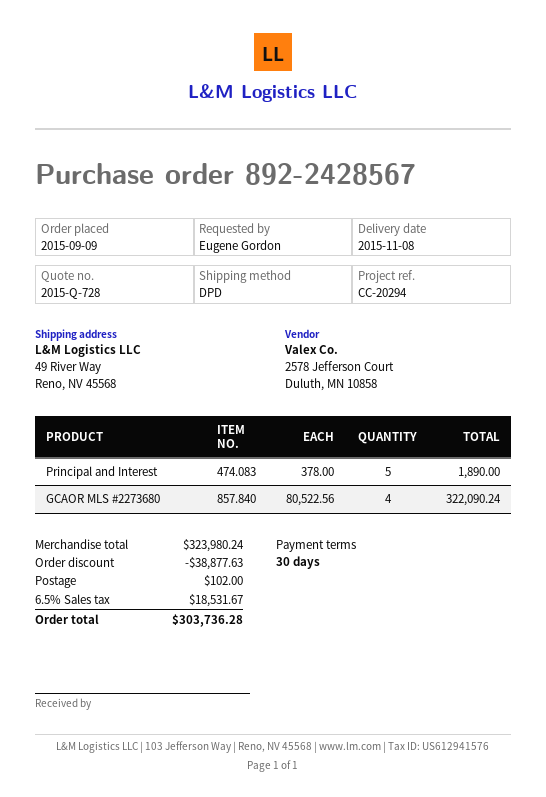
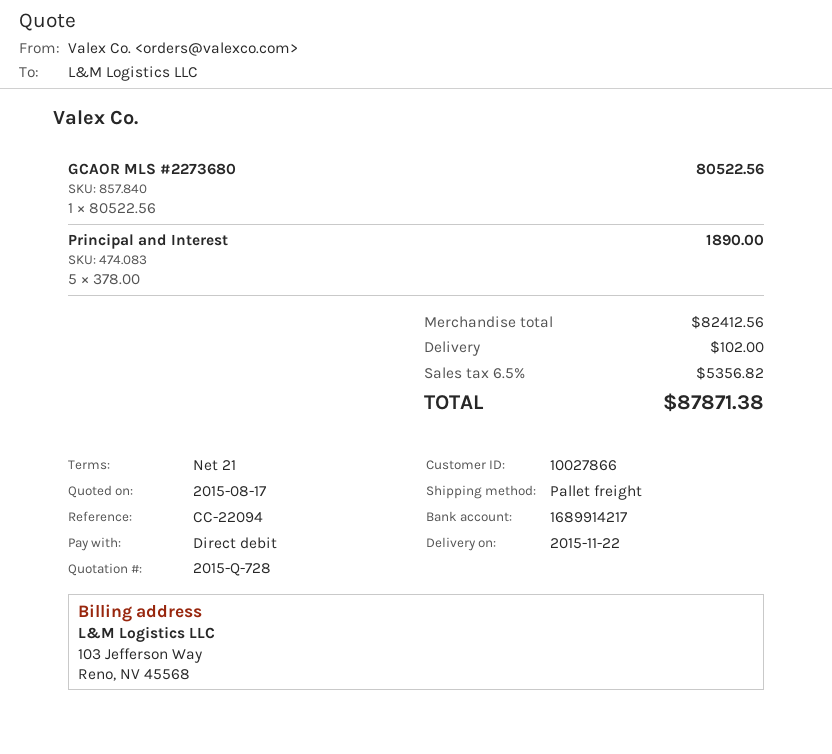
delivery date: 2015-11-08 -> 2015-11-22
payment terms: 30 days -> 21 days
reference: CC-20294 -> CC-22094
shipping method: DPD -> pallet freight
GCAOR MLS #2273680: 4 x 80522.56 = 322090.24 -> 1 x 80522.56 = 80522.56
subtotal: 323980.24 -> 82412.56
discount: 38877.63 -> none
tax: 6.5% = 18531.67 -> 6.5% = 5356.82
total: 303736.28 -> 87871.38

